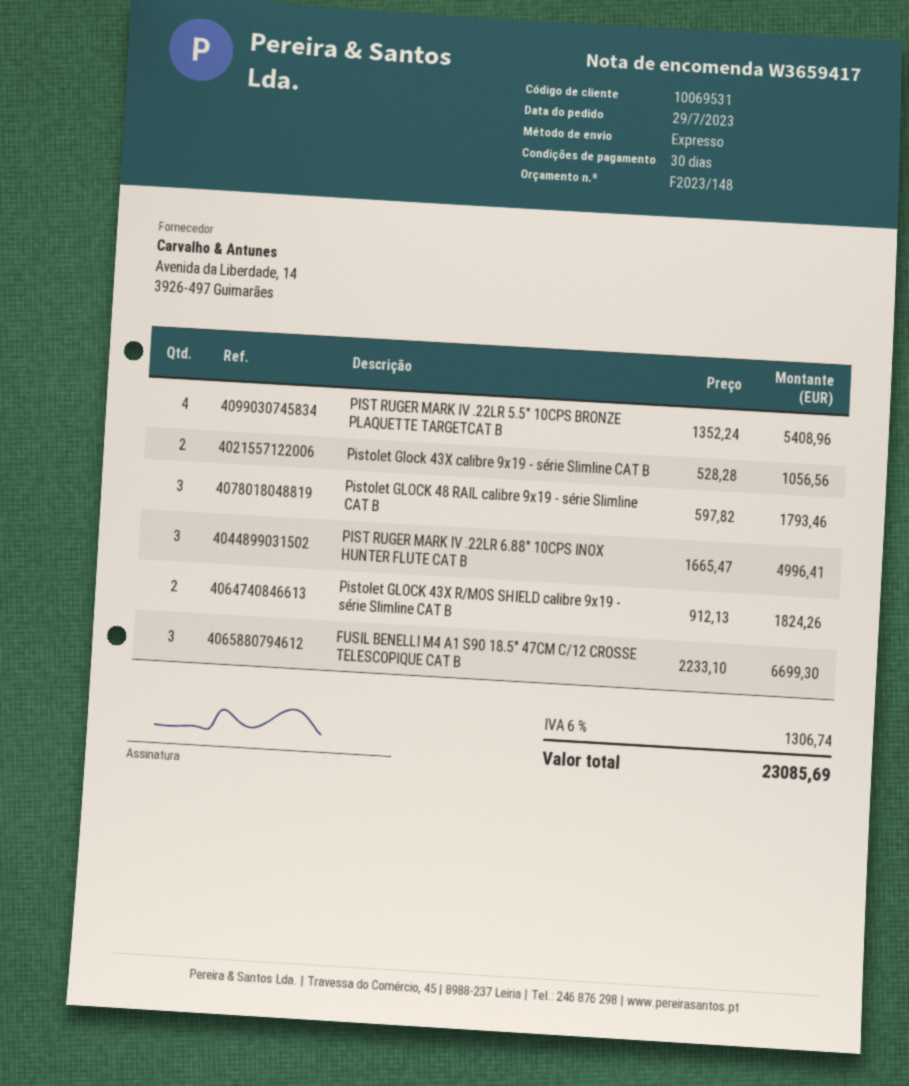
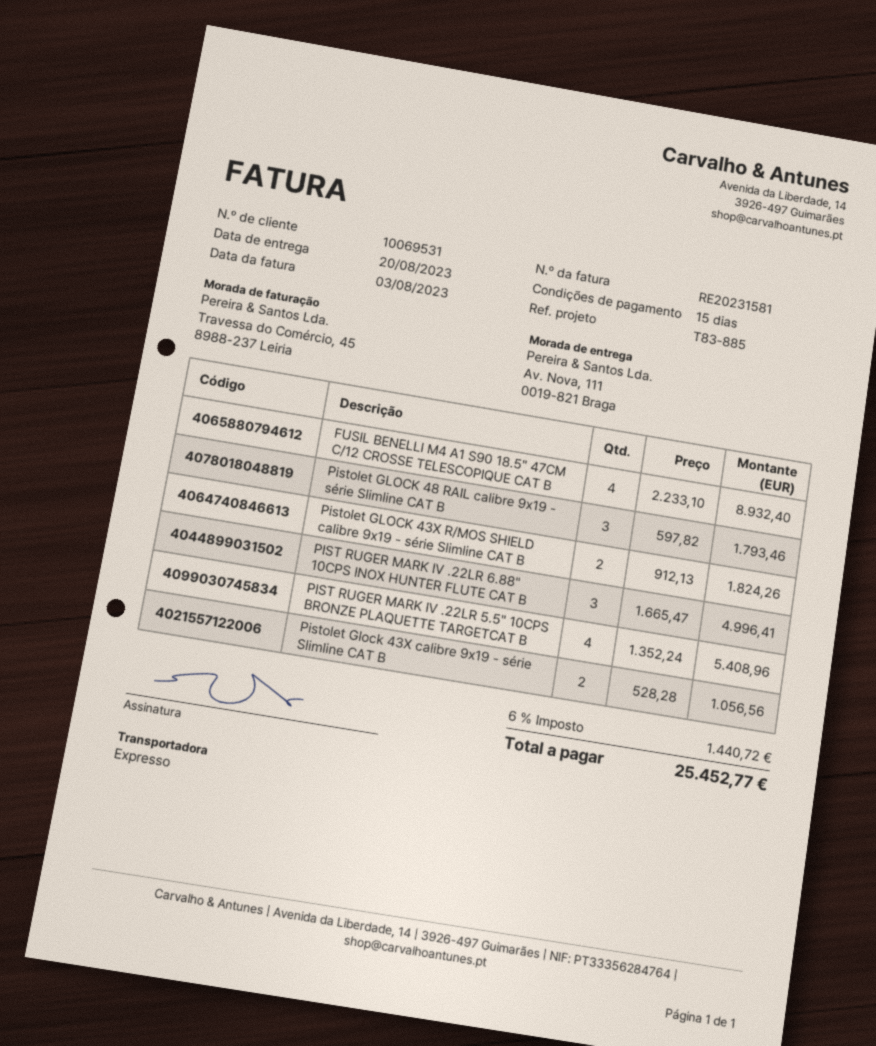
payment terms: 30 days -> 15 days
FUSIL BENELLI M4 A1 S90 18.5" 47CM C/12 CROSSE TELESCOPIQUE CAT B: 3 x 2233.10 = 6699.30 -> 4 x 2233.10 = 8932.40
tax: 6% = 1306.74 -> 6% = 1440.72
total: 23085.69 -> 25452.77

